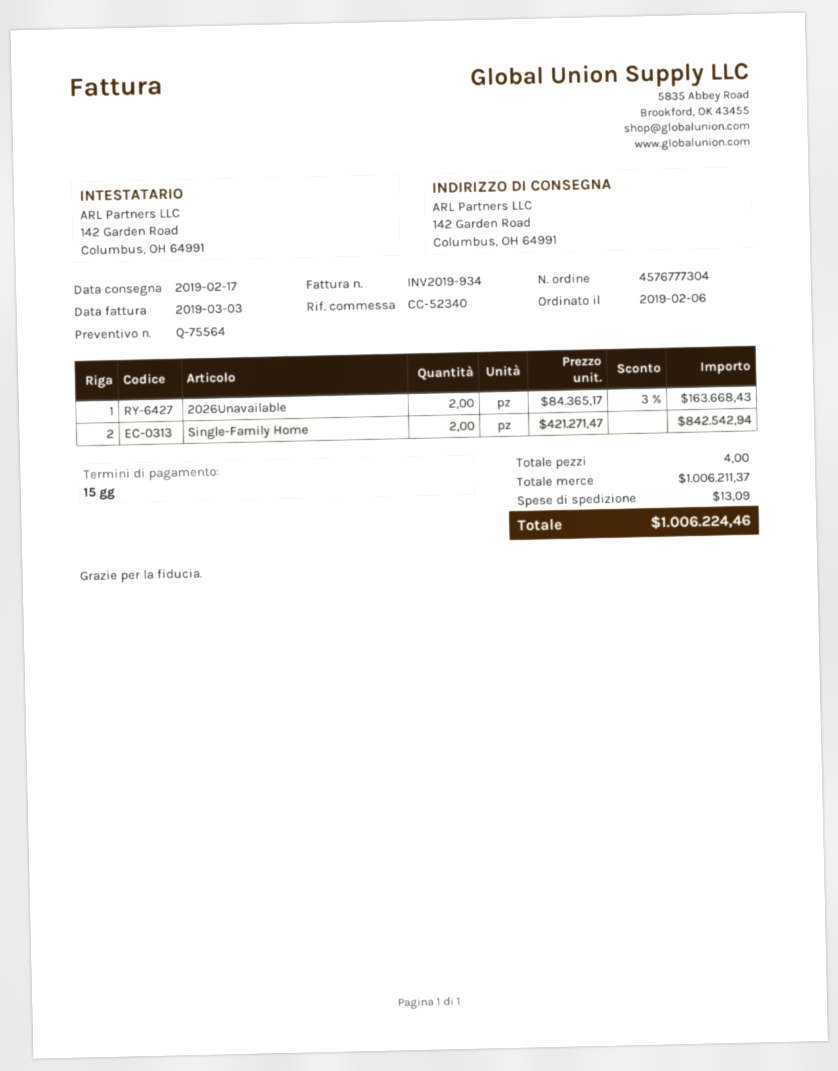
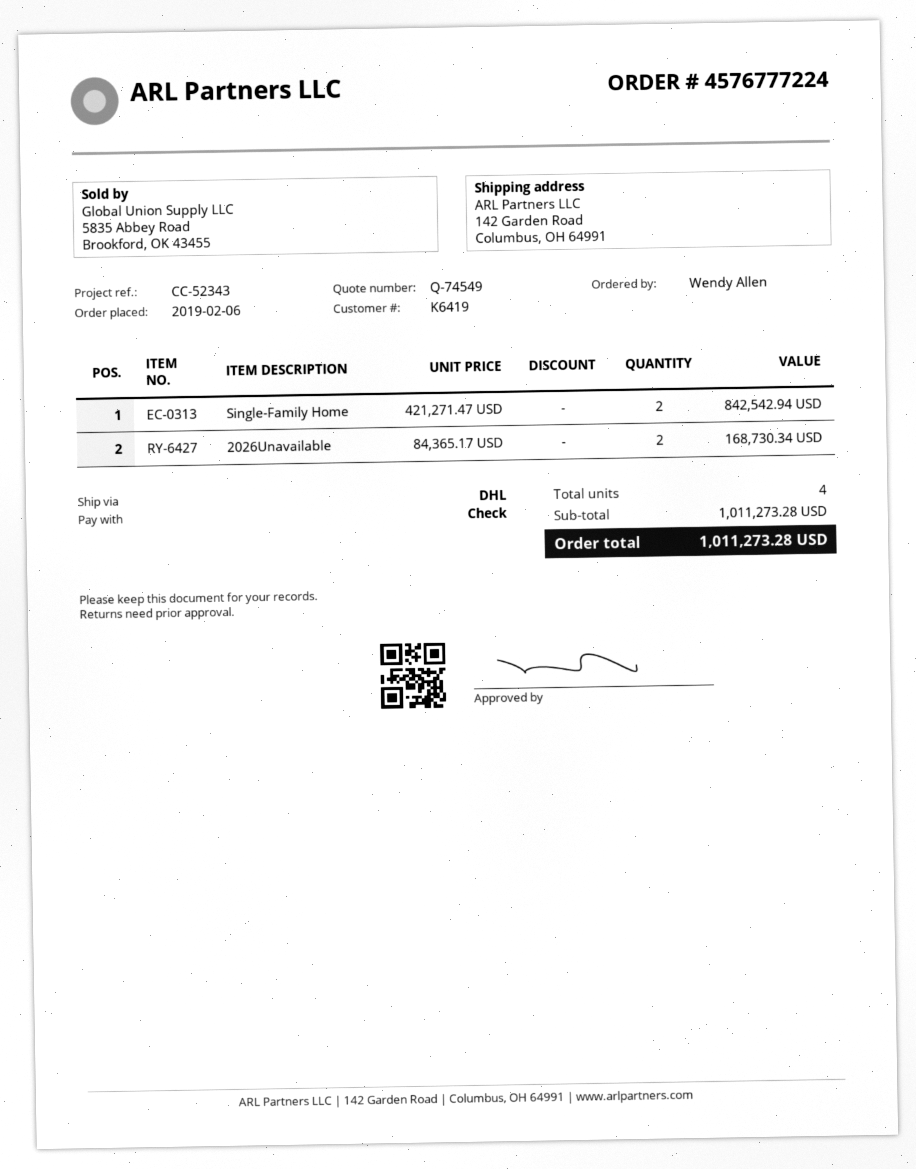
quote number: Q-75564 -> Q-74549
order number: 4576777304 -> 4576777224
reference: CC-52340 -> CC-52343
2026Unavailable: 2 x 84365.17 - 3% = 163668.43 -> 2 x 84365.17 = 168730.34
subtotal: 1006211.37 -> 1011273.28
shipping: 13.09 -> none
total: 1006224.46 -> 1011273.28

